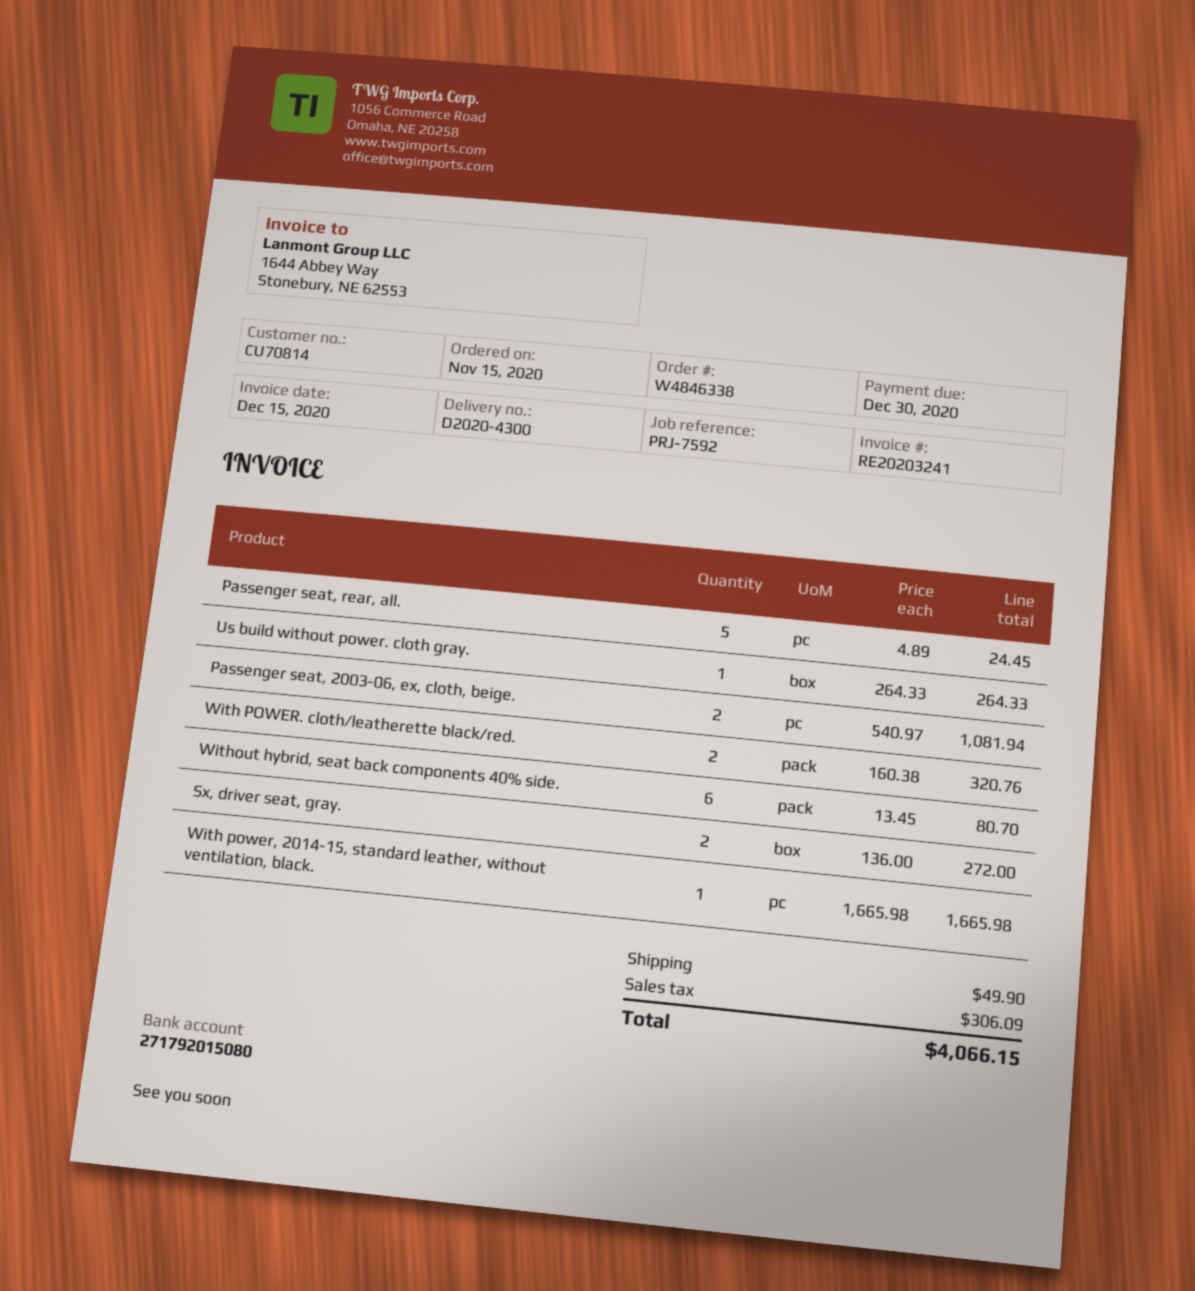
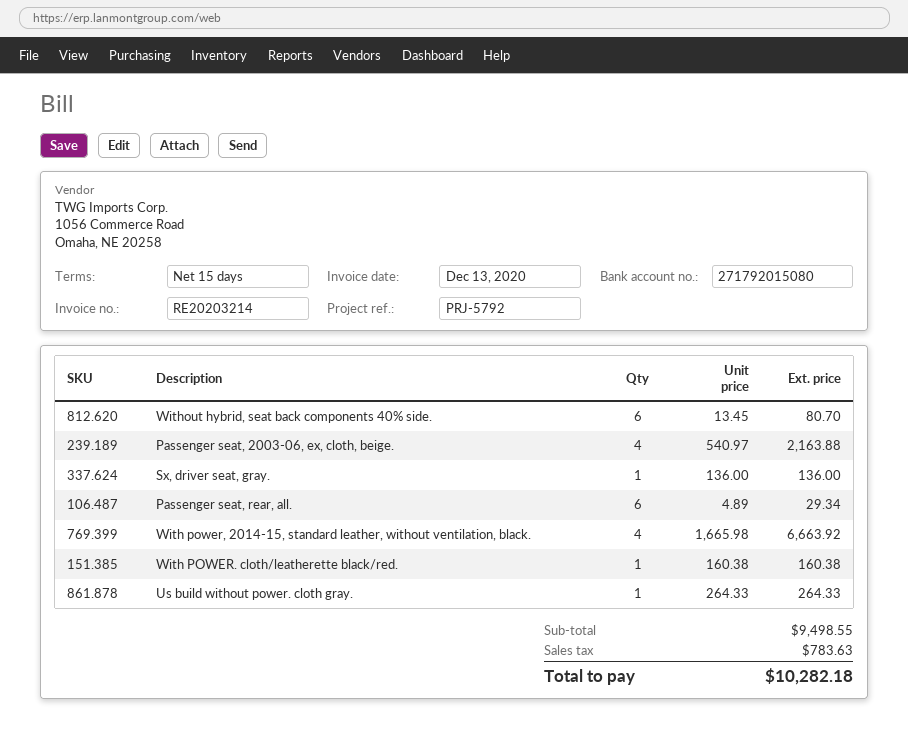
invoice number: RE20203241 -> RE20203214
invoice date: 2020-12-15 -> 2020-12-13
reference: PRJ-7592 -> PRJ-5792
Passenger seat, rear, all.: 5 x 4.89 = 24.45 -> 6 x 4.89 = 29.34
Passenger seat, 2003-06, ex, cloth, beige.: 2 x 540.97 = 1081.94 -> 4 x 540.97 = 2163.88
With POWER. cloth/leatherette black/red.: 2 x 160.38 = 320.76 -> 1 x 160.38 = 160.38
Sx, driver seat, gray.: 2 x 136.00 = 272.00 -> 1 x 136.00 = 136.00
With power, 2014-15, standard leather, without ventilation, black.: 1 x 1665.98 = 1665.98 -> 4 x 1665.98 = 6663.92
shipping: 49.90 -> none
tax: 306.09 -> 783.63
total: 4066.15 -> 10282.18

